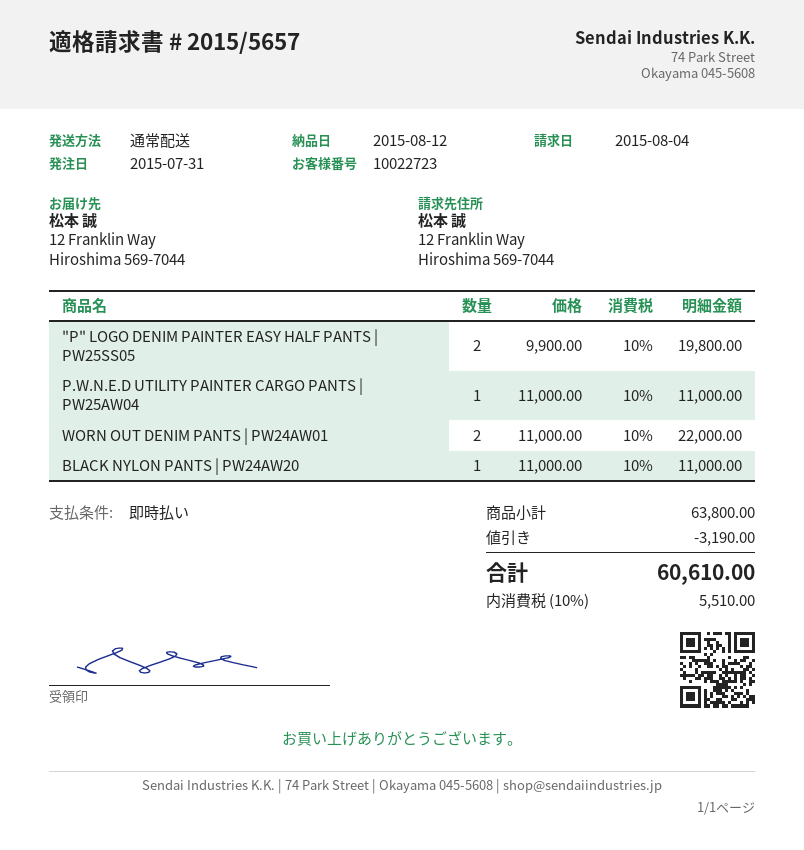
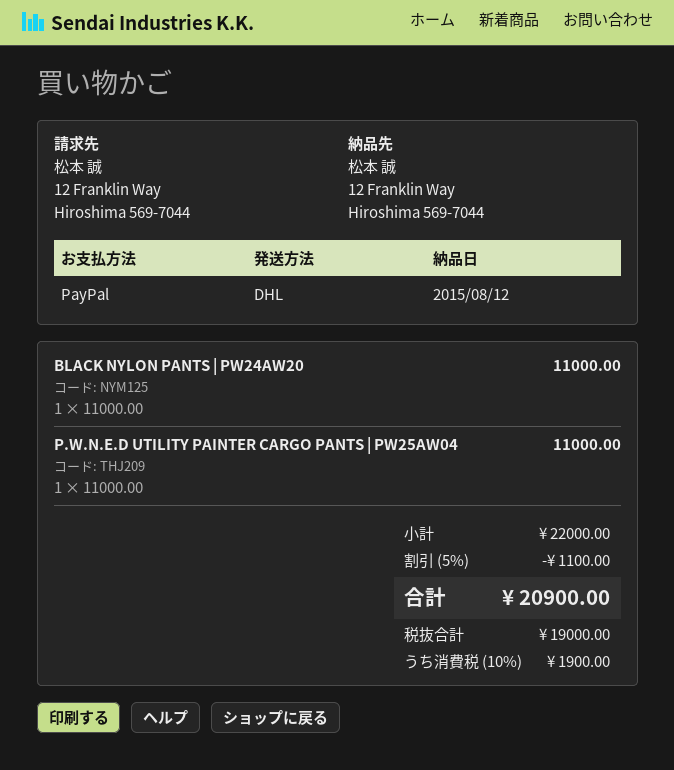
shipping method: standard -> DHL
"P" LOGO DENIM PAINTER EASY HALF PANTS | PW25SS05: 2 x 9900.00 = 19800.00 -> none
WORN OUT DENIM PANTS | PW24AW01: 2 x 11000.00 = 22000.00 -> none
subtotal: 63800.00 -> 22000.00
discount: 3190.00 -> 1100.00
tax: 10% = 5510.00 -> 10% = 1900.00
total: 60610.00 -> 20900.00

